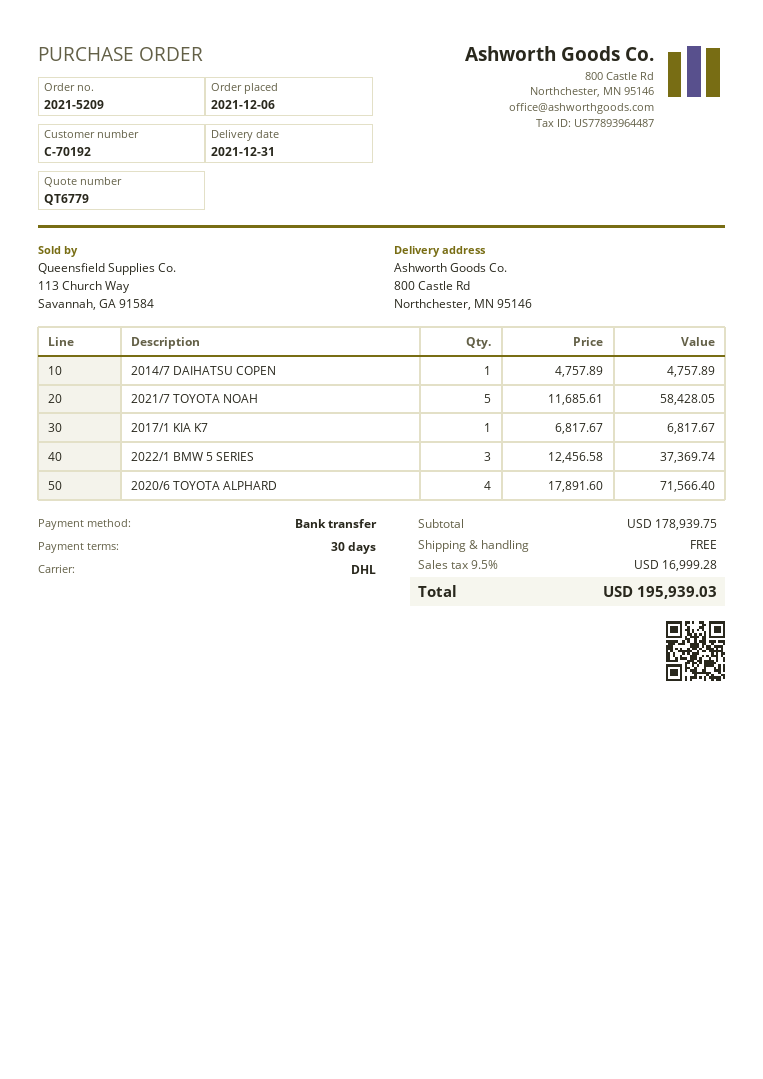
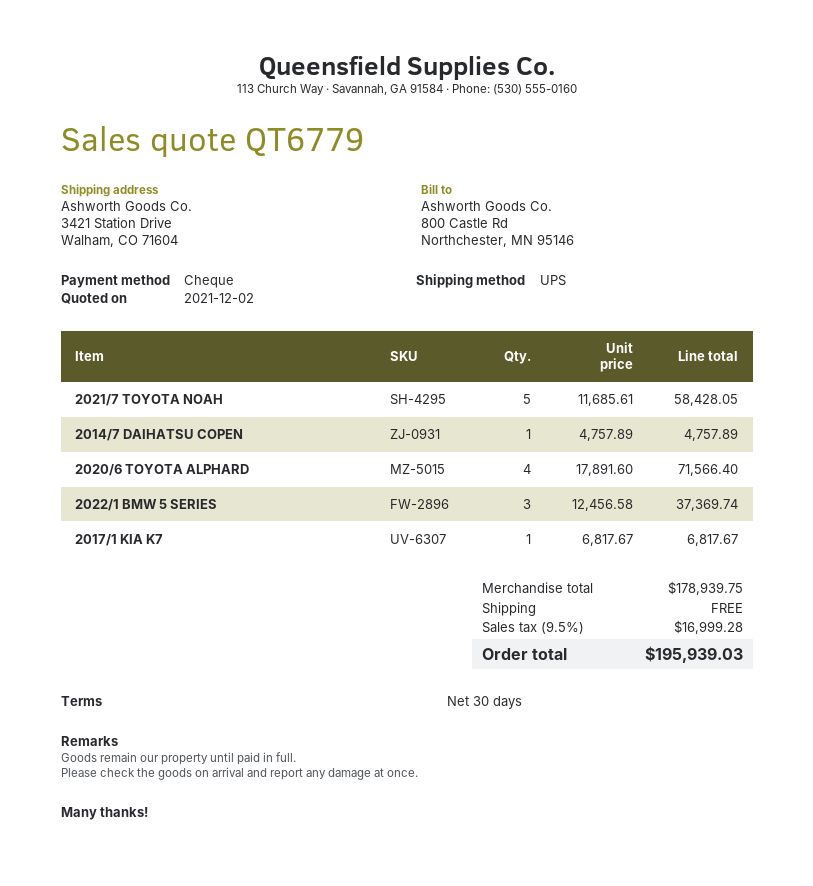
payment method: bank transfer -> cheque
shipping method: DHL -> UPS
ship to: 800 Castle Rd, Northchester, MN 95146 -> 3421 Station Drive, Walham, CO 71604

